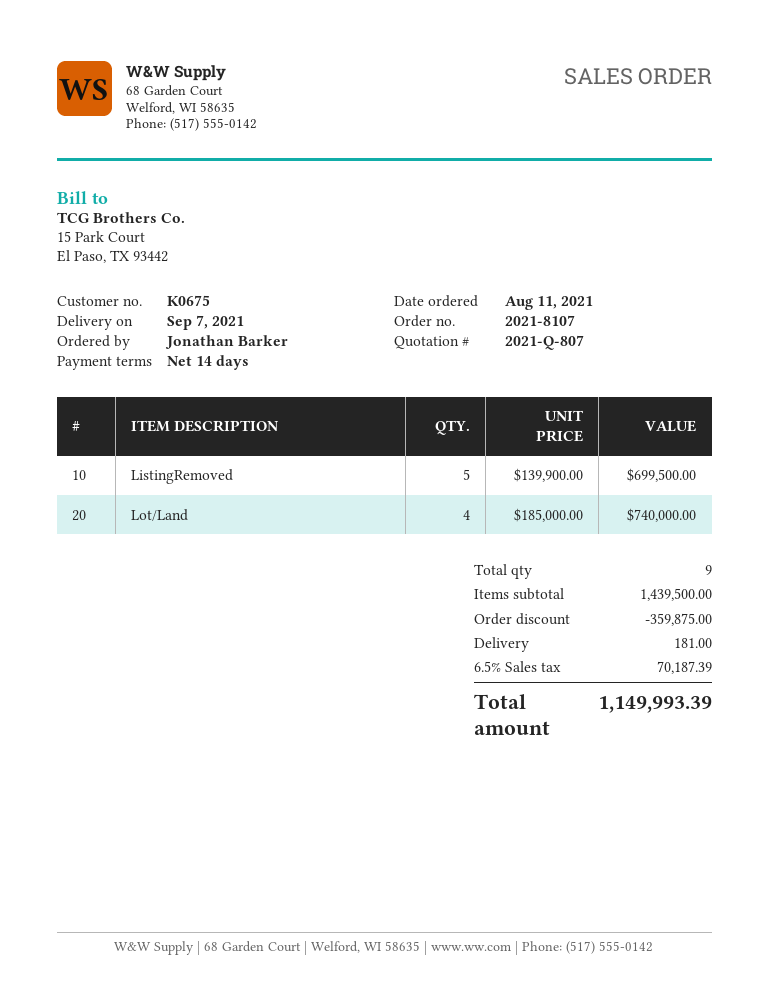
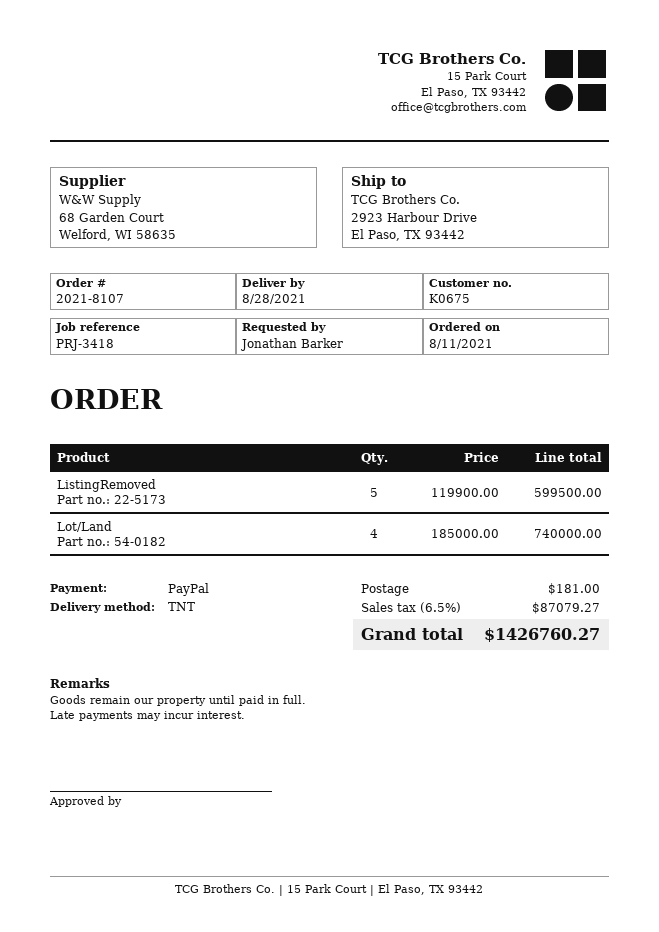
delivery date: 2021-09-07 -> 2021-08-28
ListingRemoved: 5 x 139900.00 = 699500.00 -> 5 x 119900.00 = 599500.00
discount: 359875.00 -> none
tax: 6.5% = 70187.39 -> 6.5% = 87079.27
total: 1149993.39 -> 1426760.27

